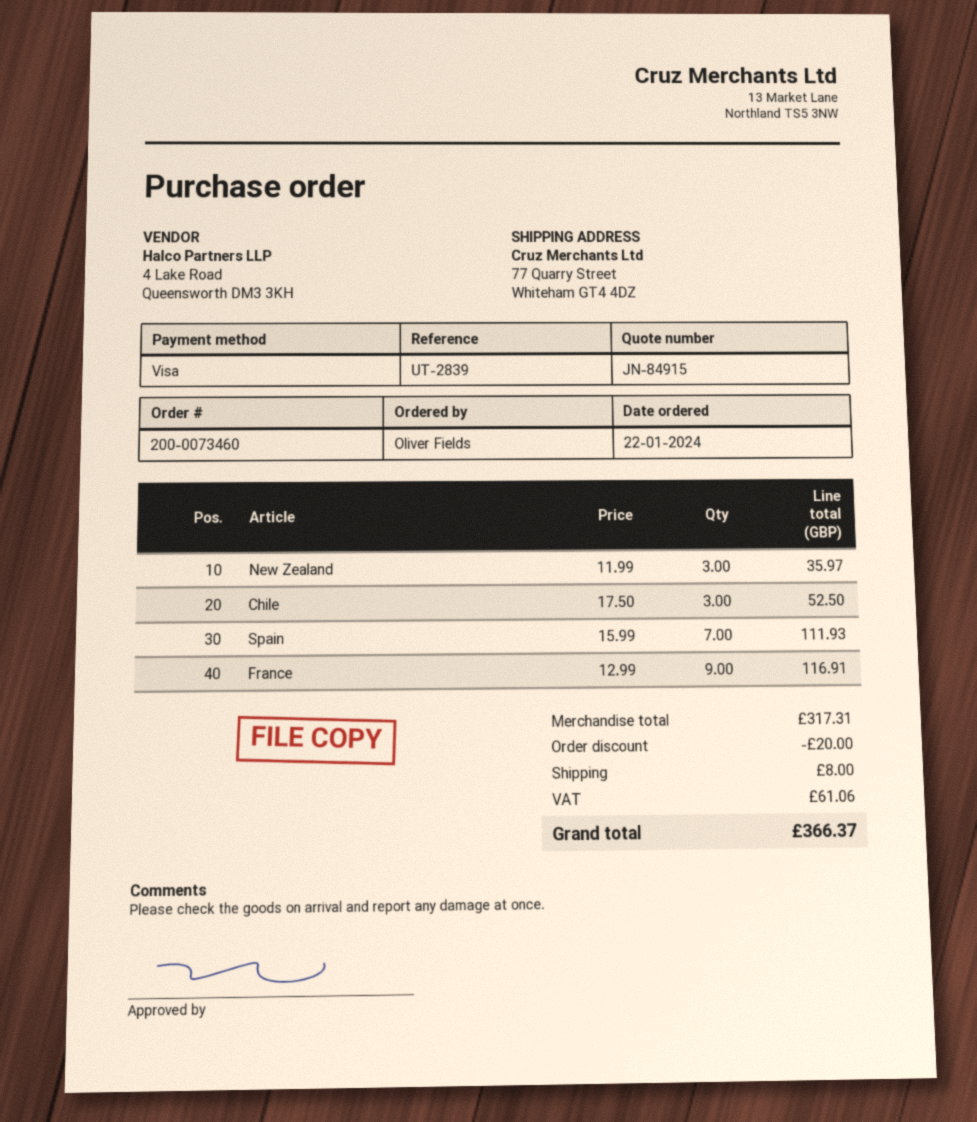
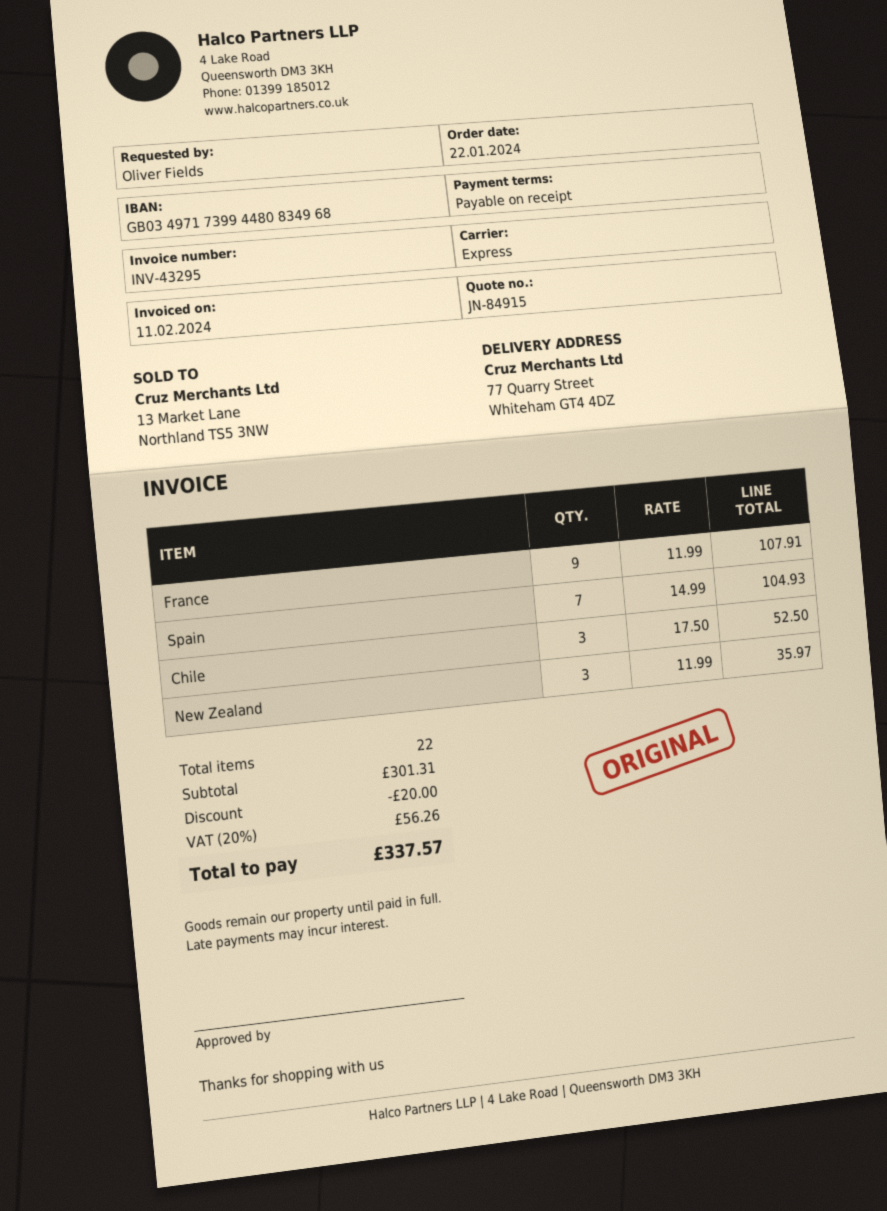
Spain: 7 x 15.99 = 111.93 -> 7 x 14.99 = 104.93
France: 9 x 12.99 = 116.91 -> 9 x 11.99 = 107.91
subtotal: 317.31 -> 301.31
shipping: 8.00 -> none
tax: 61.06 -> 56.26
total: 366.37 -> 337.57

